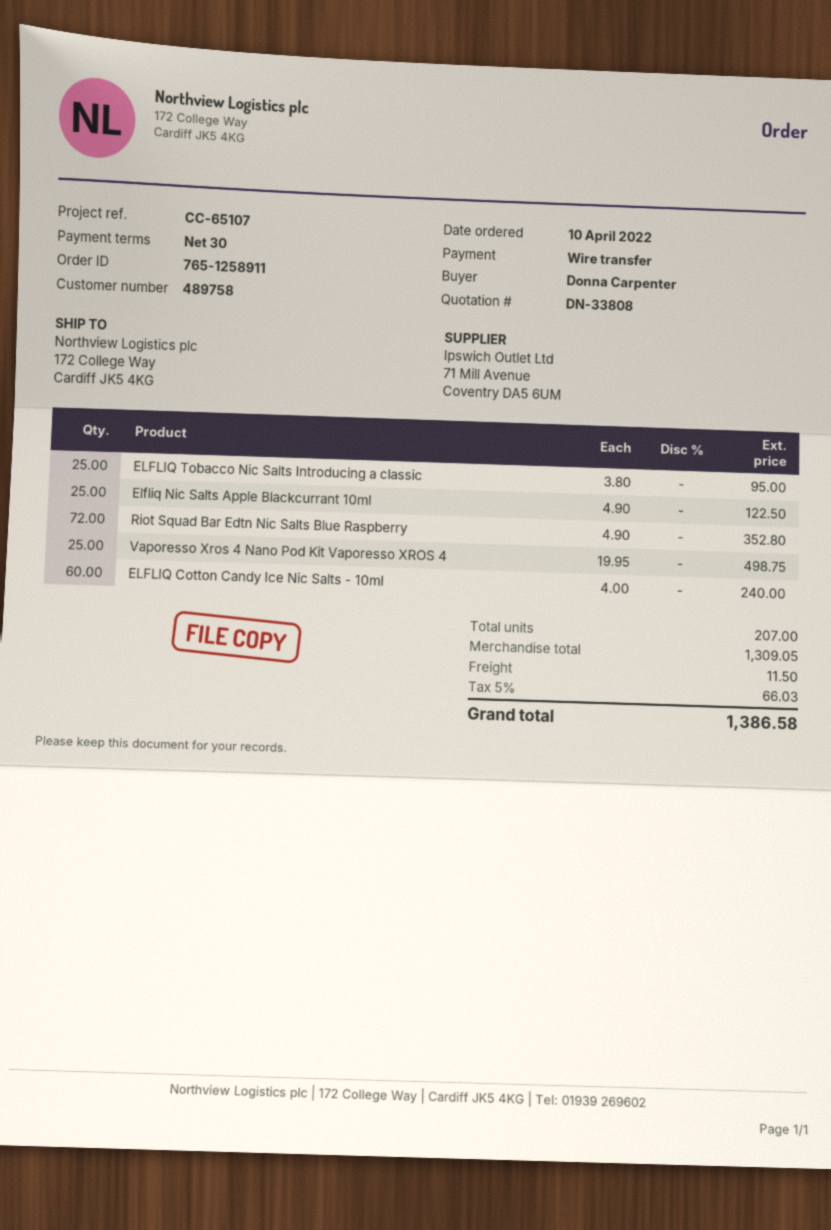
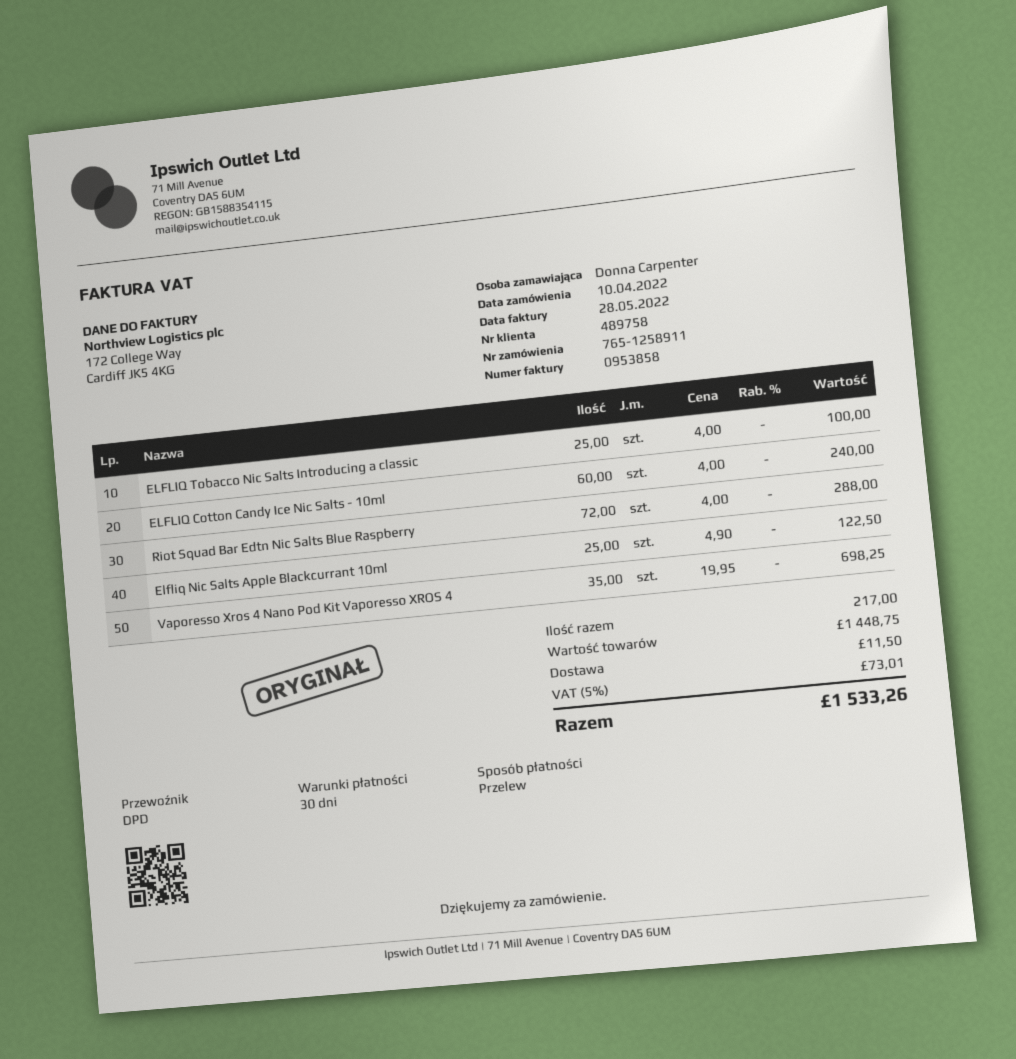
ELFLIQ Tobacco Nic Salts Introducing a classic: 25 x 3.80 = 95.00 -> 25 x 4.00 = 100.00
Riot Squad Bar Edtn Nic Salts Blue Raspberry: 72 x 4.90 = 352.80 -> 72 x 4.00 = 288.00
Vaporesso Xros 4 Nano Pod Kit Vaporesso XROS 4: 25 x 19.95 = 498.75 -> 35 x 19.95 = 698.25
total quantity: 207 -> 217
subtotal: 1309.05 -> 1448.75
tax: 5% = 66.03 -> 5% = 73.01
total: 1386.58 -> 1533.26

